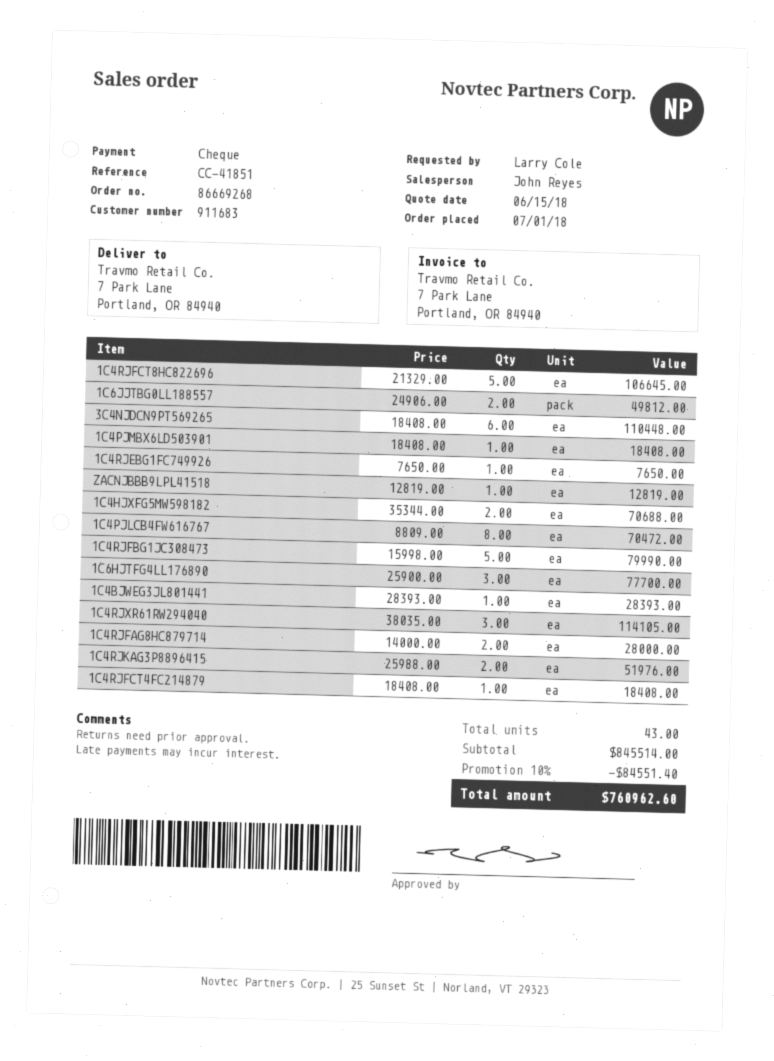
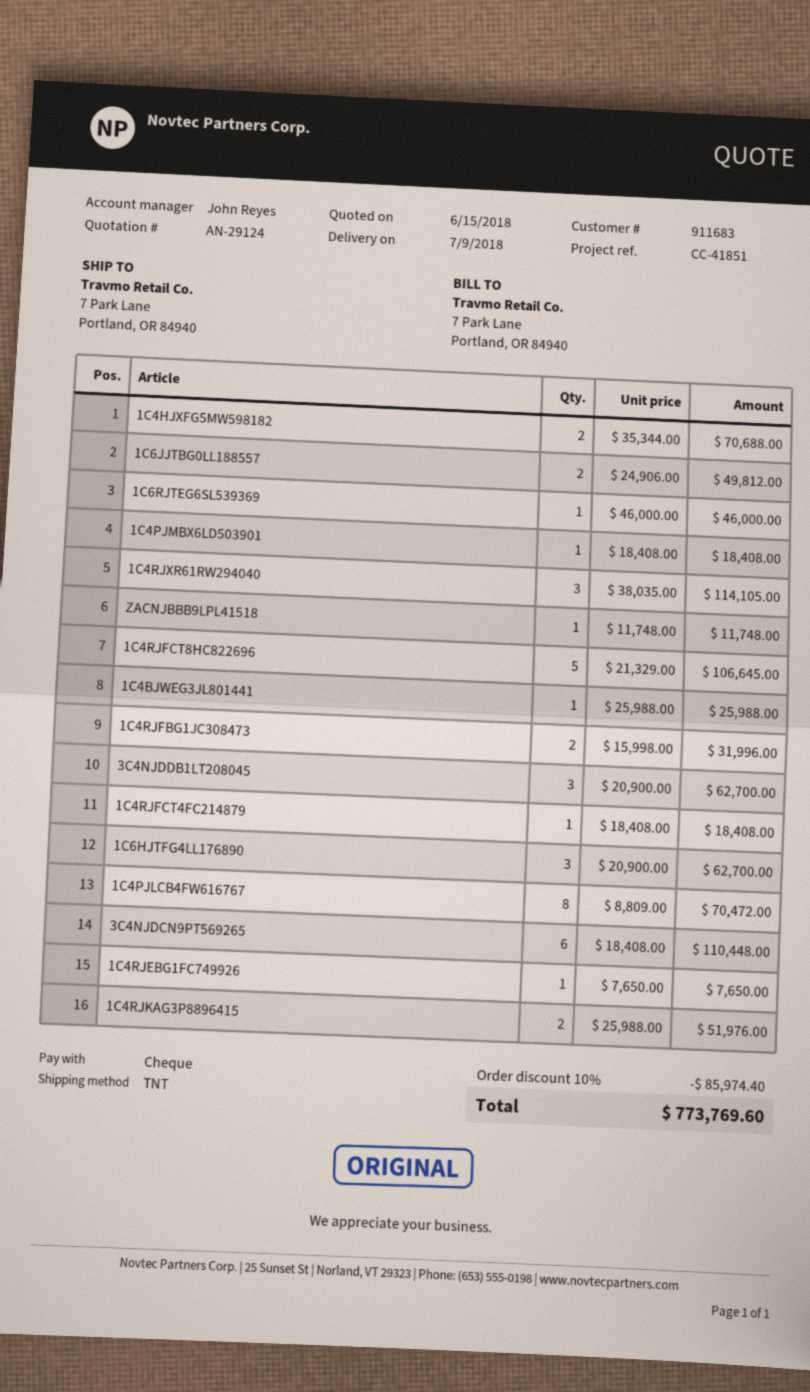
ZACNJBBB9LPL41518: 1 x 12819.00 = 12819.00 -> 1 x 11748.00 = 11748.00
1C4RJFBG1JC308473: 5 x 15998.00 = 79990.00 -> 2 x 15998.00 = 31996.00
1C6HJTFG4LL176890: 3 x 25900.00 = 77700.00 -> 3 x 20900.00 = 62700.00
1C4BJWEG3JL801441: 1 x 28393.00 = 28393.00 -> 1 x 25988.00 = 25988.00
1C4RJFAG8HC879714: 2 x 14000.00 = 28000.00 -> none
1C6RJTEG6SL539369: none -> 1 x 46000.00 = 46000.00
3C4NJDDB1LT208045: none -> 3 x 20900.00 = 62700.00
discount: 10% = 84551.40 -> 10% = 85974.40
total: 760962.60 -> 773769.60

